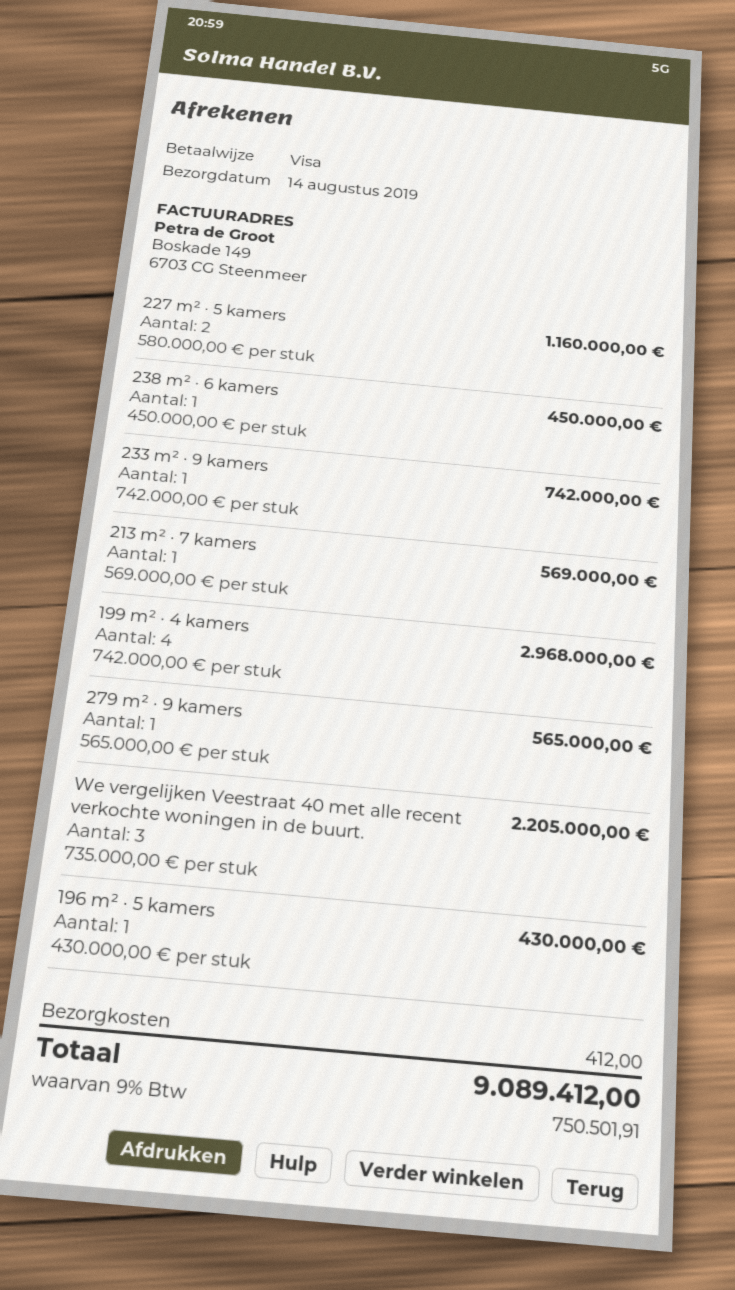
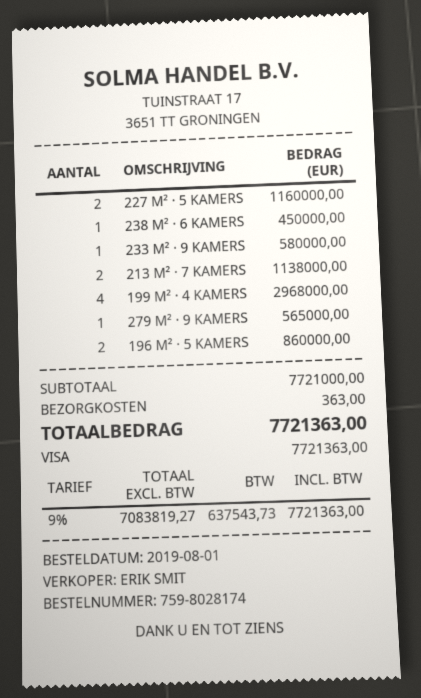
233 m² · 9 kamers: 1 for 742000.00 -> 1 for 580000.00
213 m² · 7 kamers: 1 for 569000.00 -> 2 for 1138000.00
We vergelijken Veestraat 40 met alle recent verkochte woningen in de buurt.: 3 for 2205000.00 -> none
196 m² · 5 kamers: 1 for 430000.00 -> 2 for 860000.00
shipping: 412.00 -> 363.00
tax: 9% = 750501.91 -> 9% = 637543.73
total: 9089412.00 -> 7721363.00

